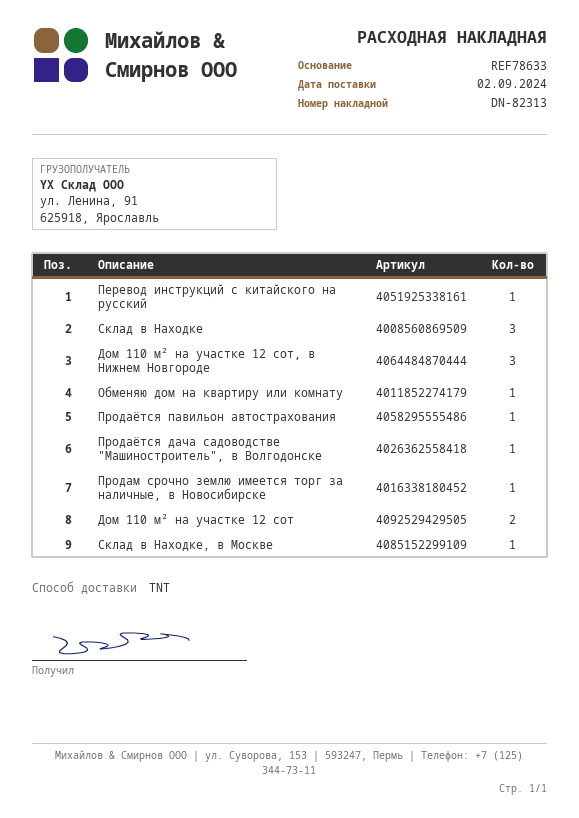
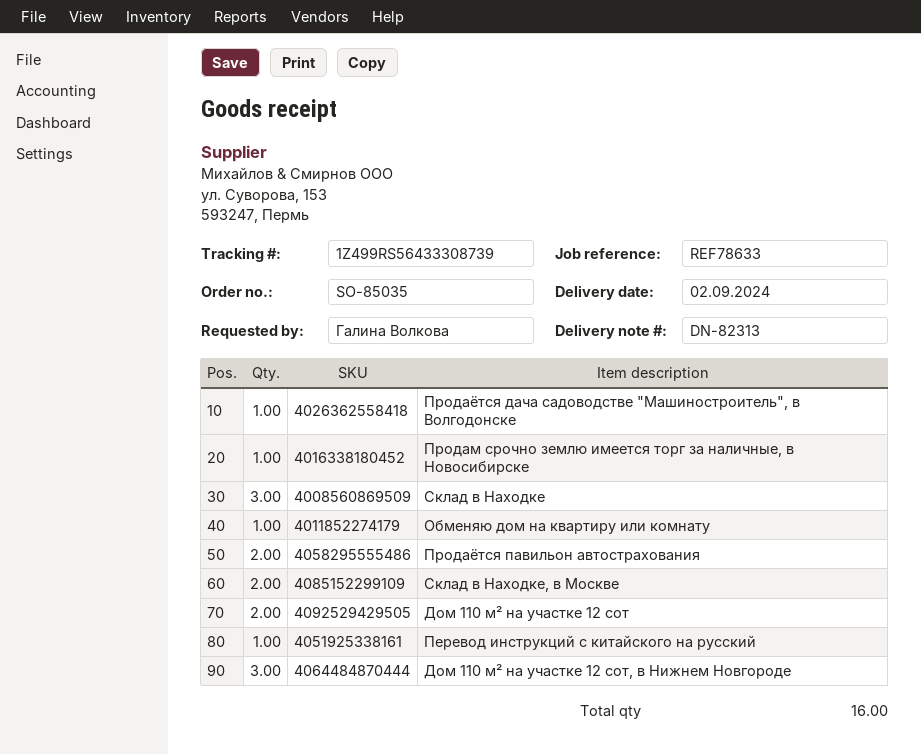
Продаётся павильон автострахования: 1 -> 2
Склад в Находке, в Москве: 1 -> 2

